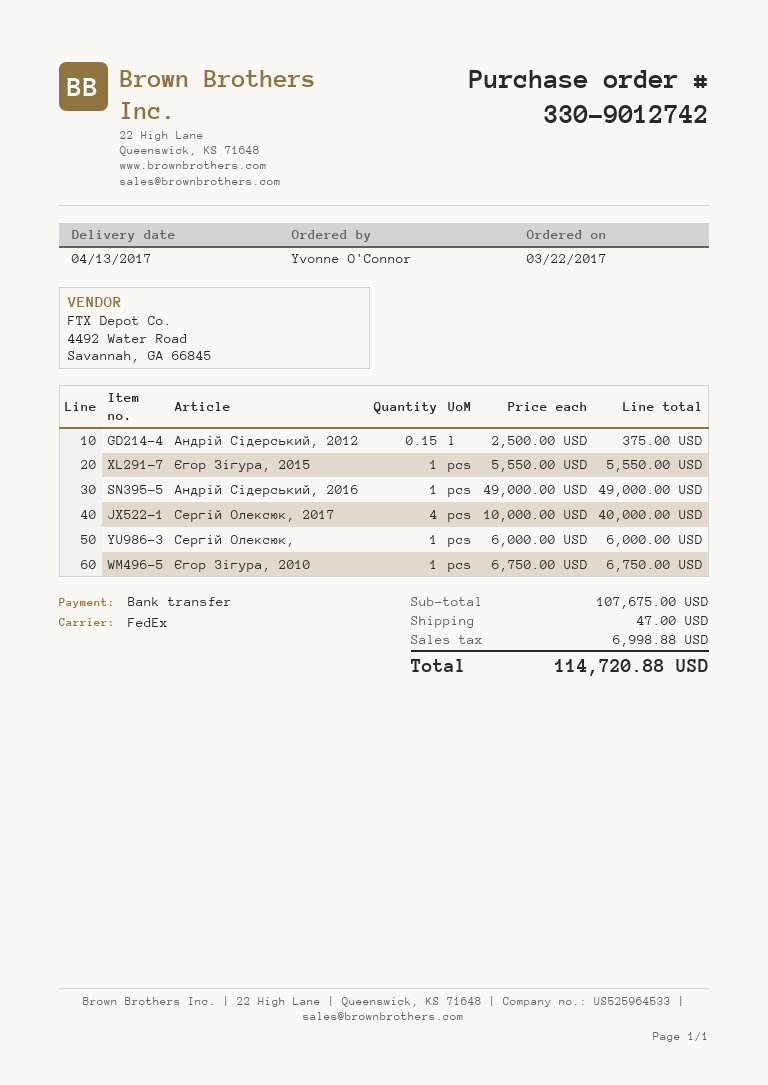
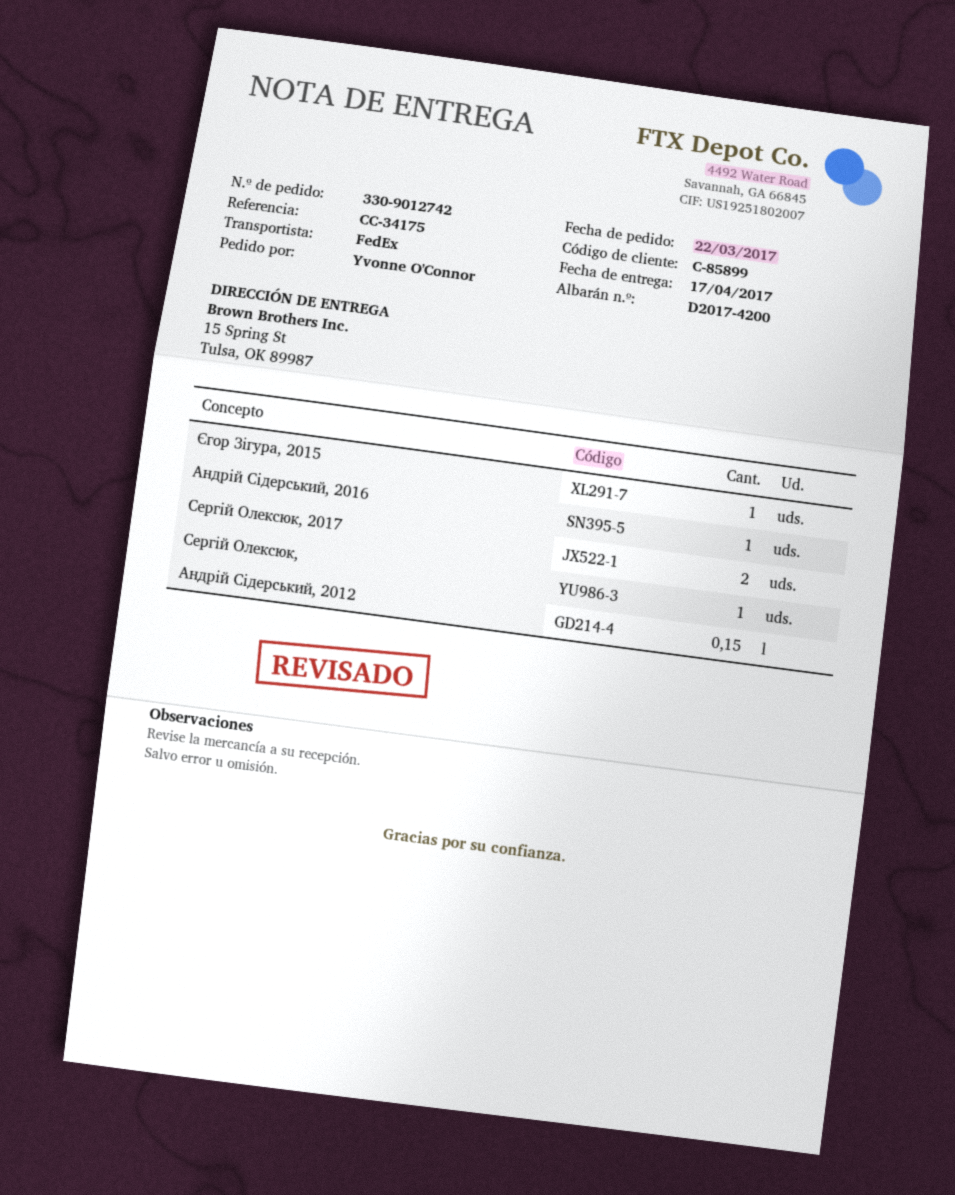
delivery date: 2017-04-13 -> 2017-04-17
Сергій Олексюк, 2017: 4 -> 2
Єгор Зігура, 2010: 1 -> none

